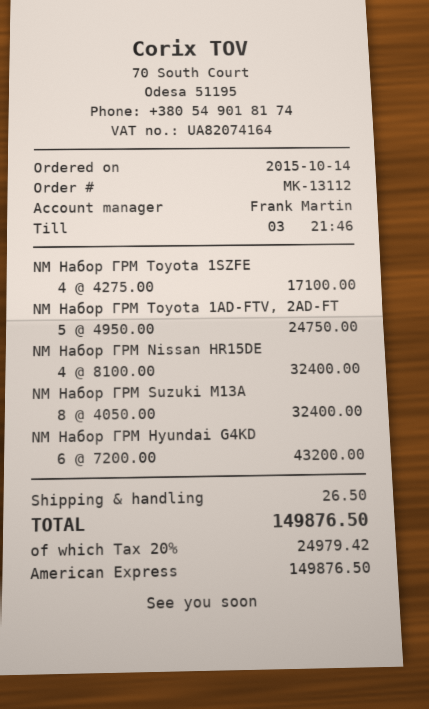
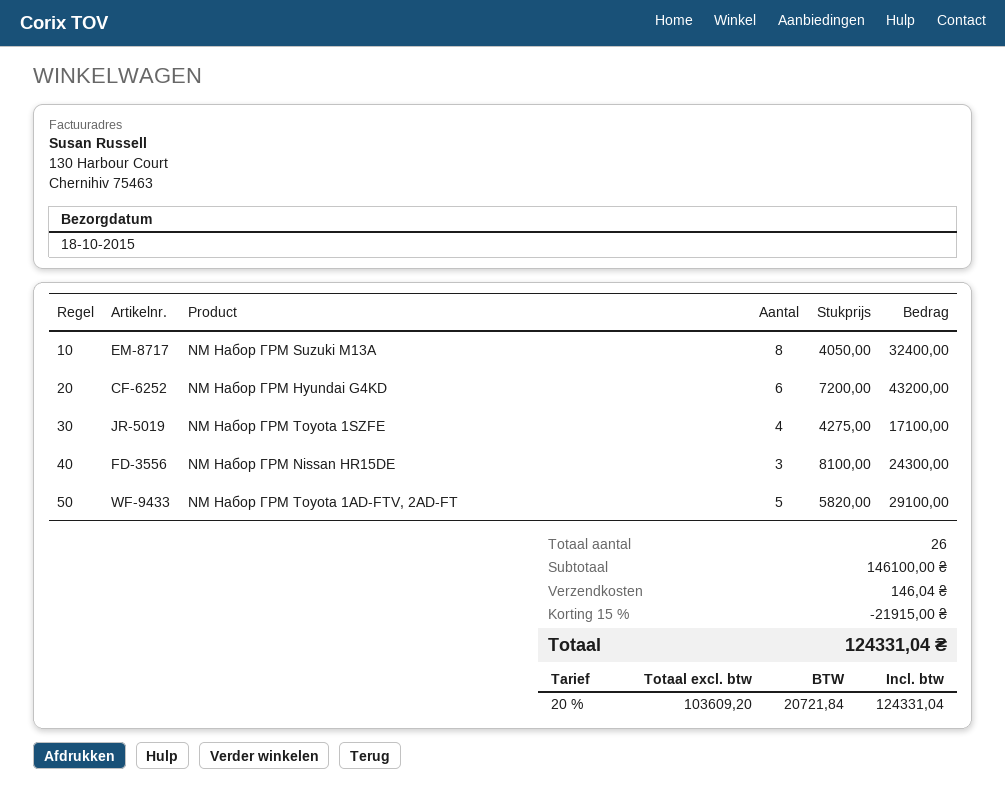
NM Набор ГРМ Toyota 1AD-FTV, 2AD-FT: 5 x 4950.00 = 24750.00 -> 5 x 5820.00 = 29100.00
NM Набор ГРМ Nissan HR15DE: 4 x 8100.00 = 32400.00 -> 3 x 8100.00 = 24300.00
discount: none -> 15% = 21915.00
shipping: 26.50 -> 146.04
tax: 20% = 24979.42 -> 20% = 20721.84
total: 149876.50 -> 124331.04

